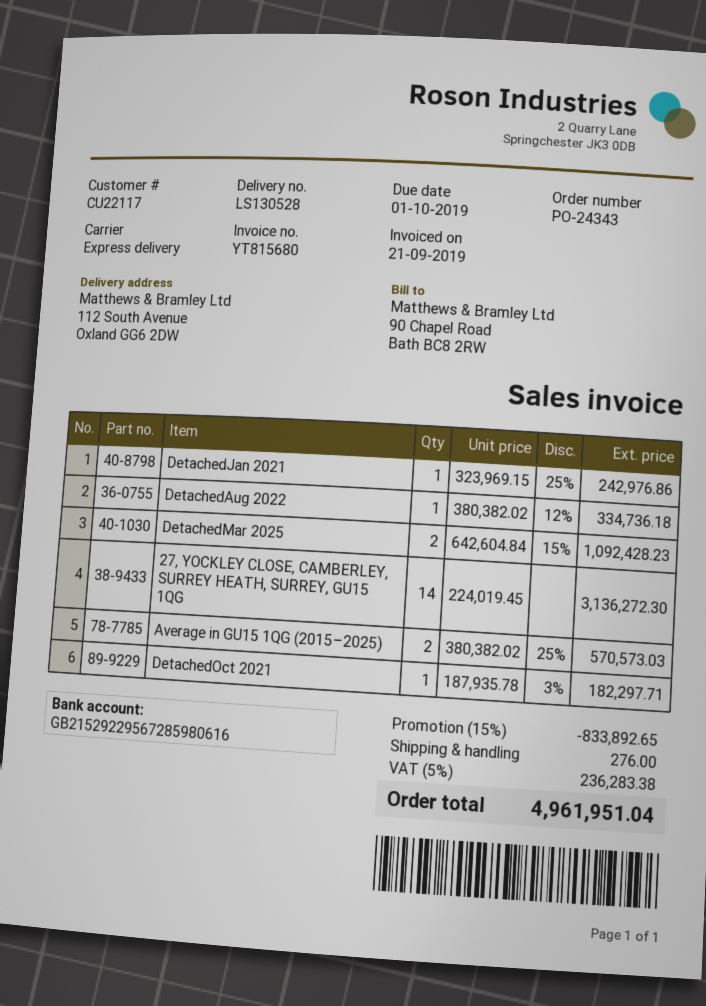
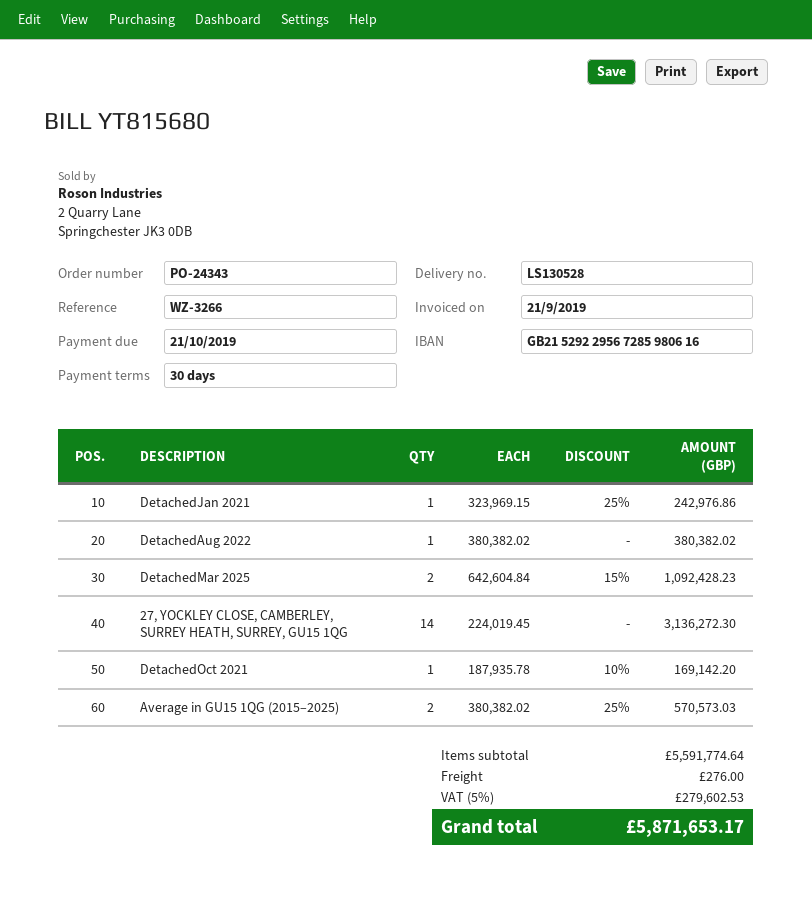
due date: 2019-10-01 -> 2019-10-21
DetachedAug 2022: 1 x 380382.02 - 12% = 334736.18 -> 1 x 380382.02 = 380382.02
DetachedOct 2021: 1 x 187935.78 - 3% = 182297.71 -> 1 x 187935.78 - 10% = 169142.20
discount: 15% = 833892.65 -> none
tax: 5% = 236283.38 -> 5% = 279602.53
total: 4961951.04 -> 5871653.17

